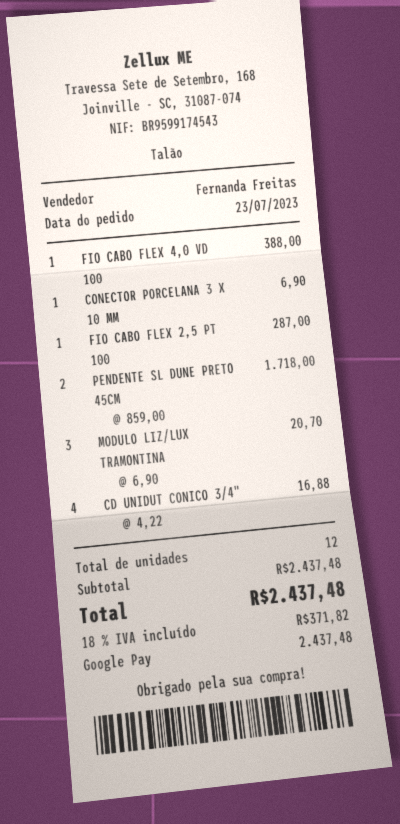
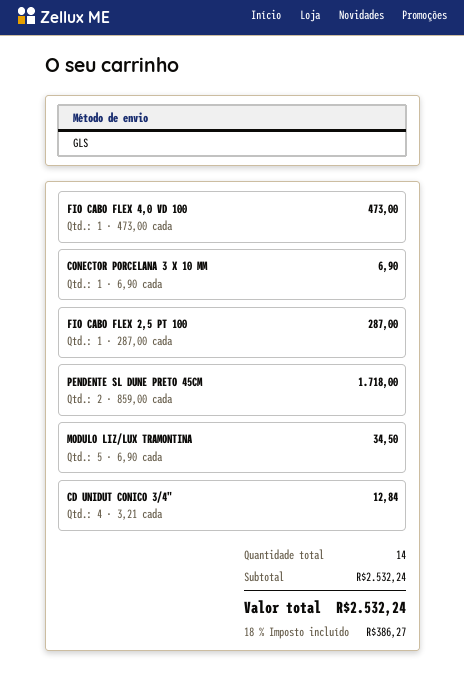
FIO CABO FLEX 4,0 VD 100: 1 x 388.00 = 388.00 -> 1 x 473.00 = 473.00
MODULO LIZ/LUX TRAMONTINA: 3 x 6.90 = 20.70 -> 5 x 6.90 = 34.50
CD UNIDUT CONICO 3/4": 4 x 4.22 = 16.88 -> 4 x 3.21 = 12.84
total quantity: 12 -> 14
subtotal: 2437.48 -> 2532.24
tax: 18% = 371.82 -> 18% = 386.27
total: 2437.48 -> 2532.24

